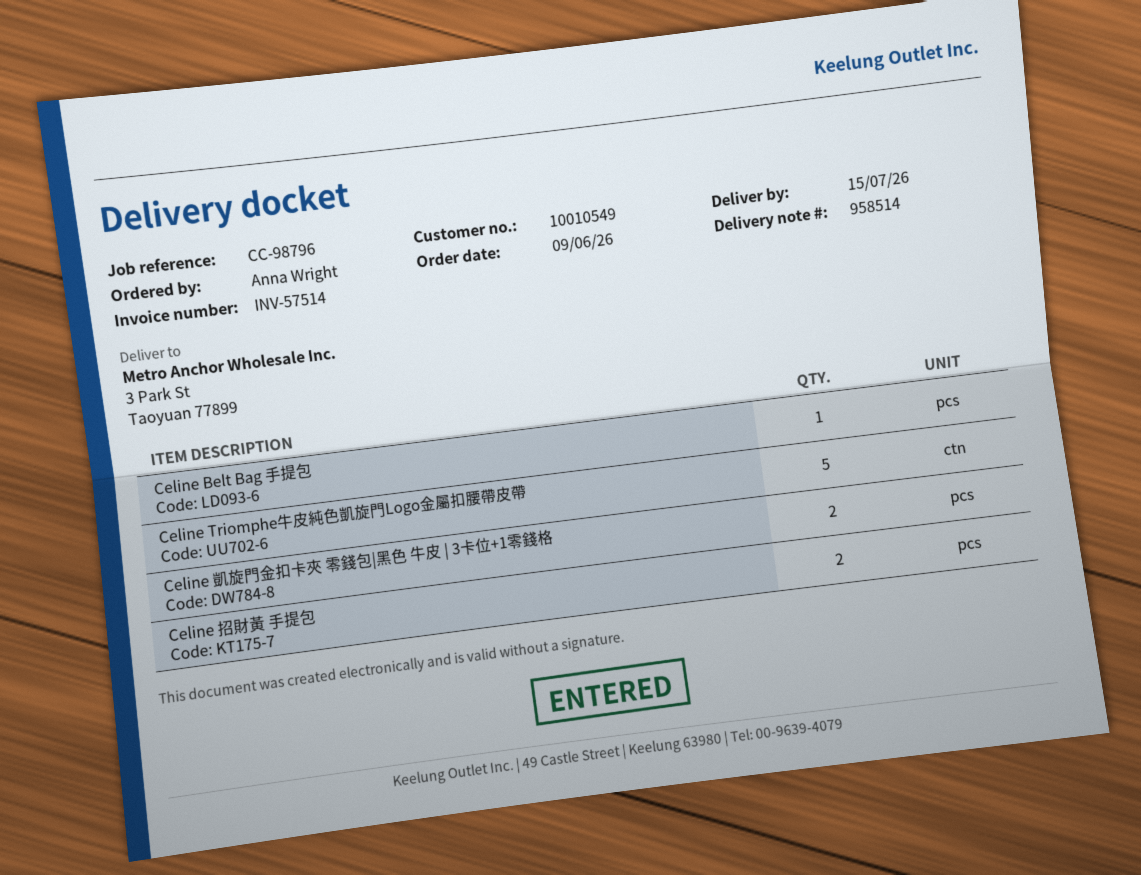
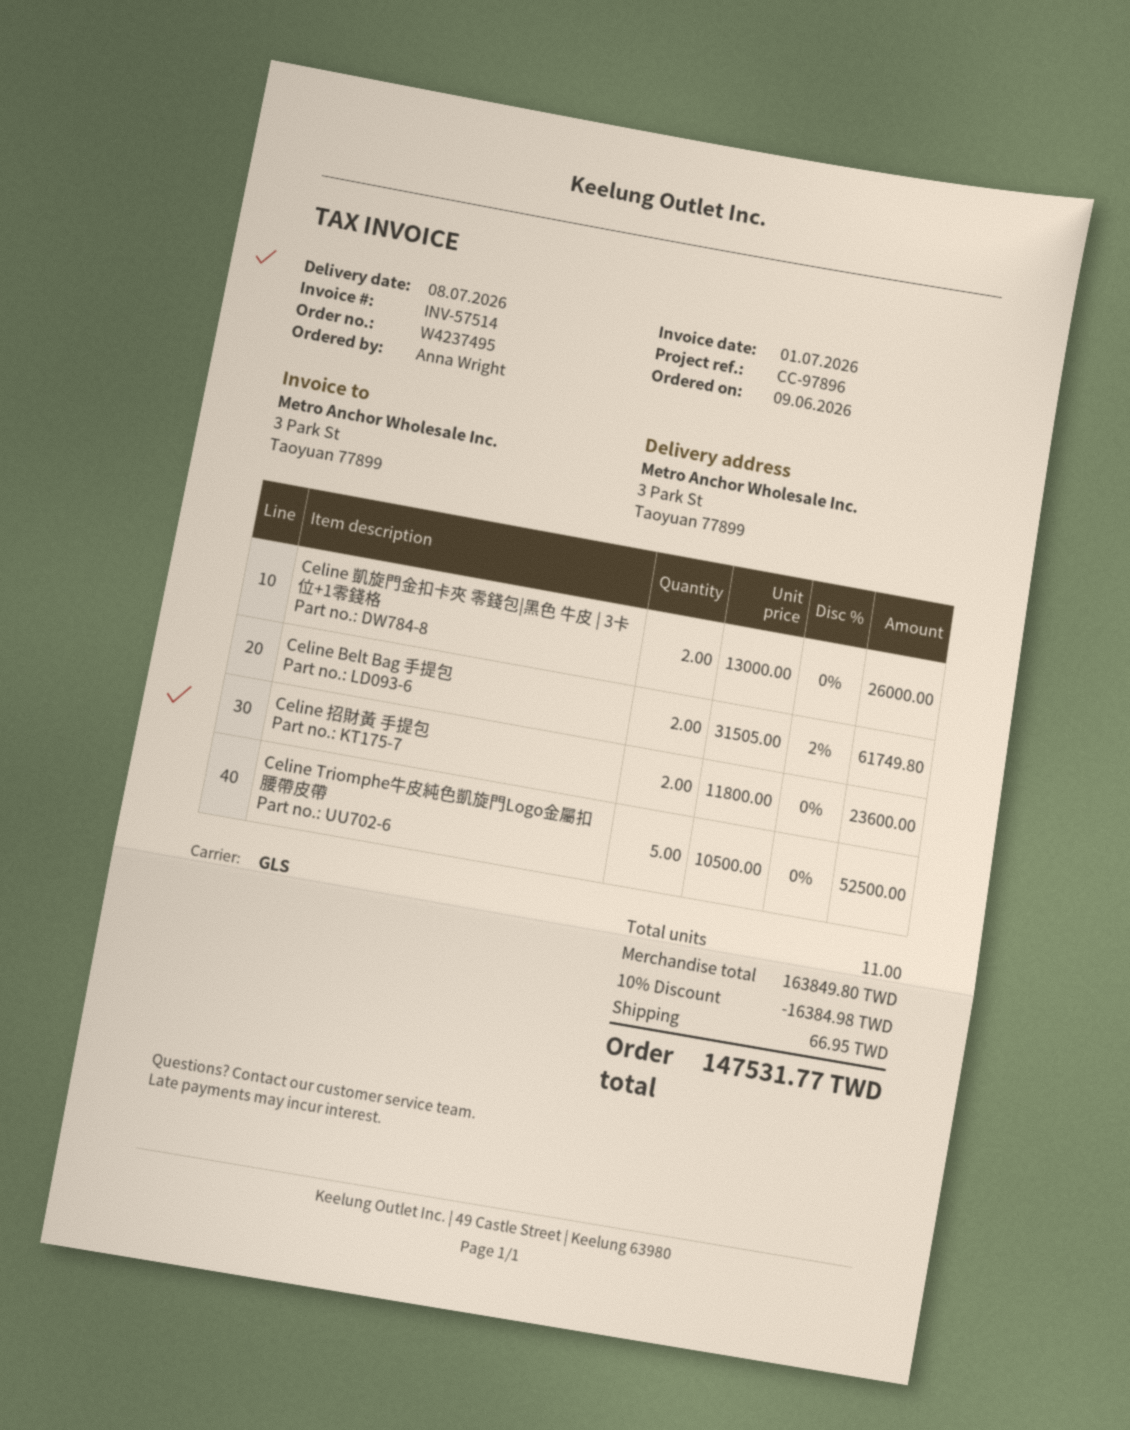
delivery date: 2026-07-15 -> 2026-07-08
reference: CC-98796 -> CC-97896
Celine Belt Bag 手提包: 1 -> 2

